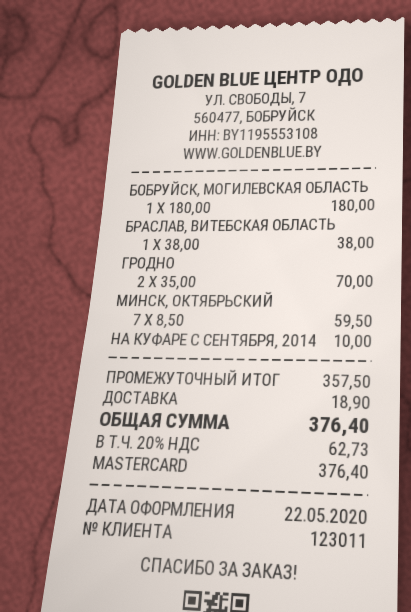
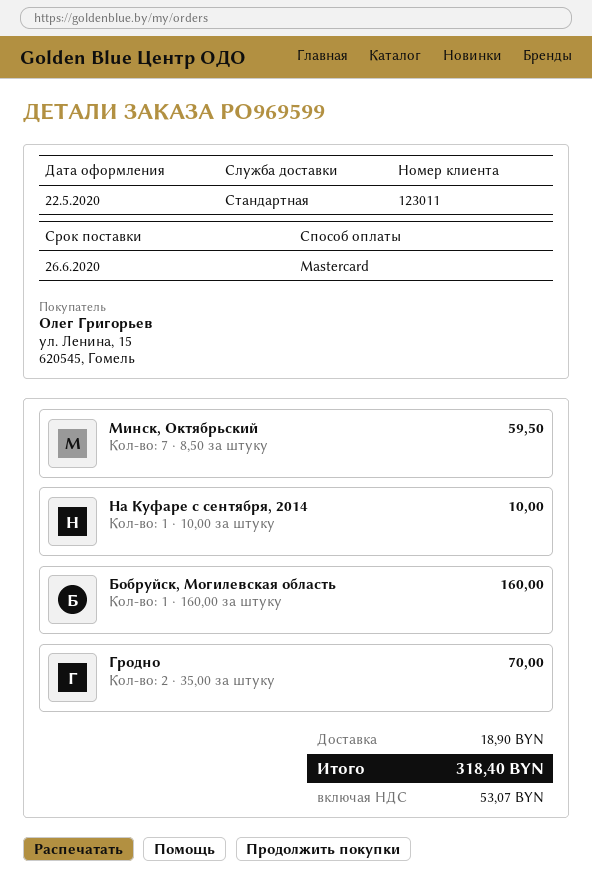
БОБРУЙСК, МОГИЛЕВСКАЯ ОБЛАСТЬ: 1 x 180.00 = 180.00 -> 1 x 160.00 = 160.00
БРАСЛАВ, ВИТЕБСКАЯ ОБЛАСТЬ: 1 x 38.00 = 38.00 -> none
tax: 62.73 -> 53.07
total: 376.40 -> 318.40

